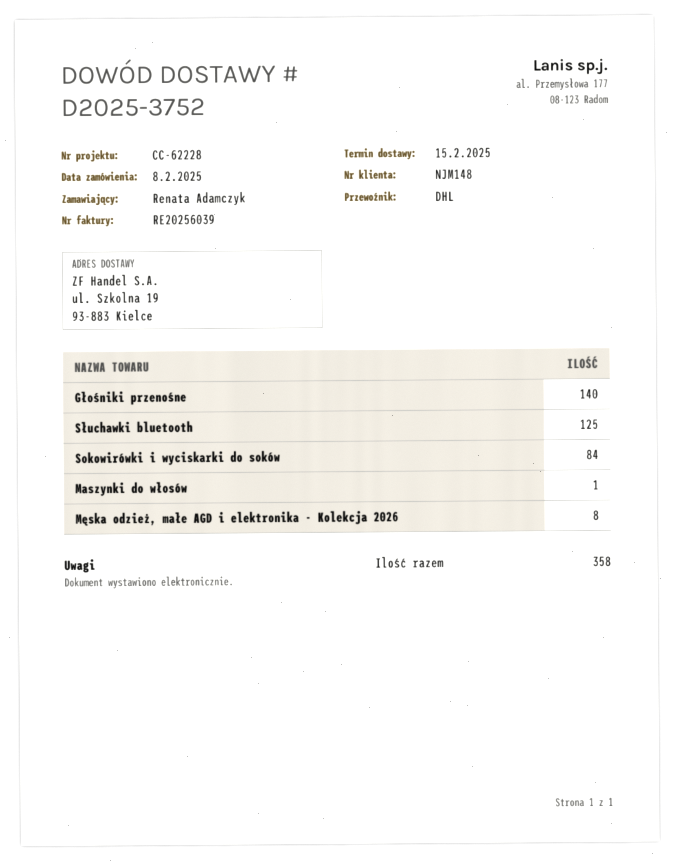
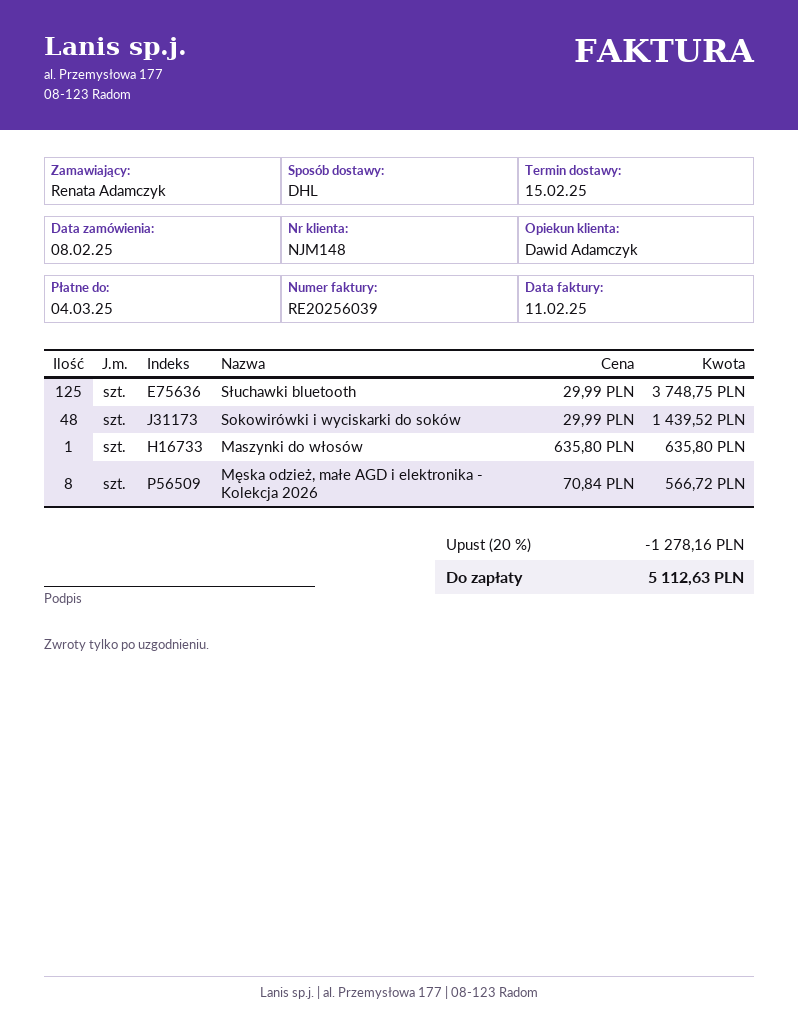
Głośniki przenośne: 140 -> none
Sokowirówki i wyciskarki do soków: 84 -> 48

